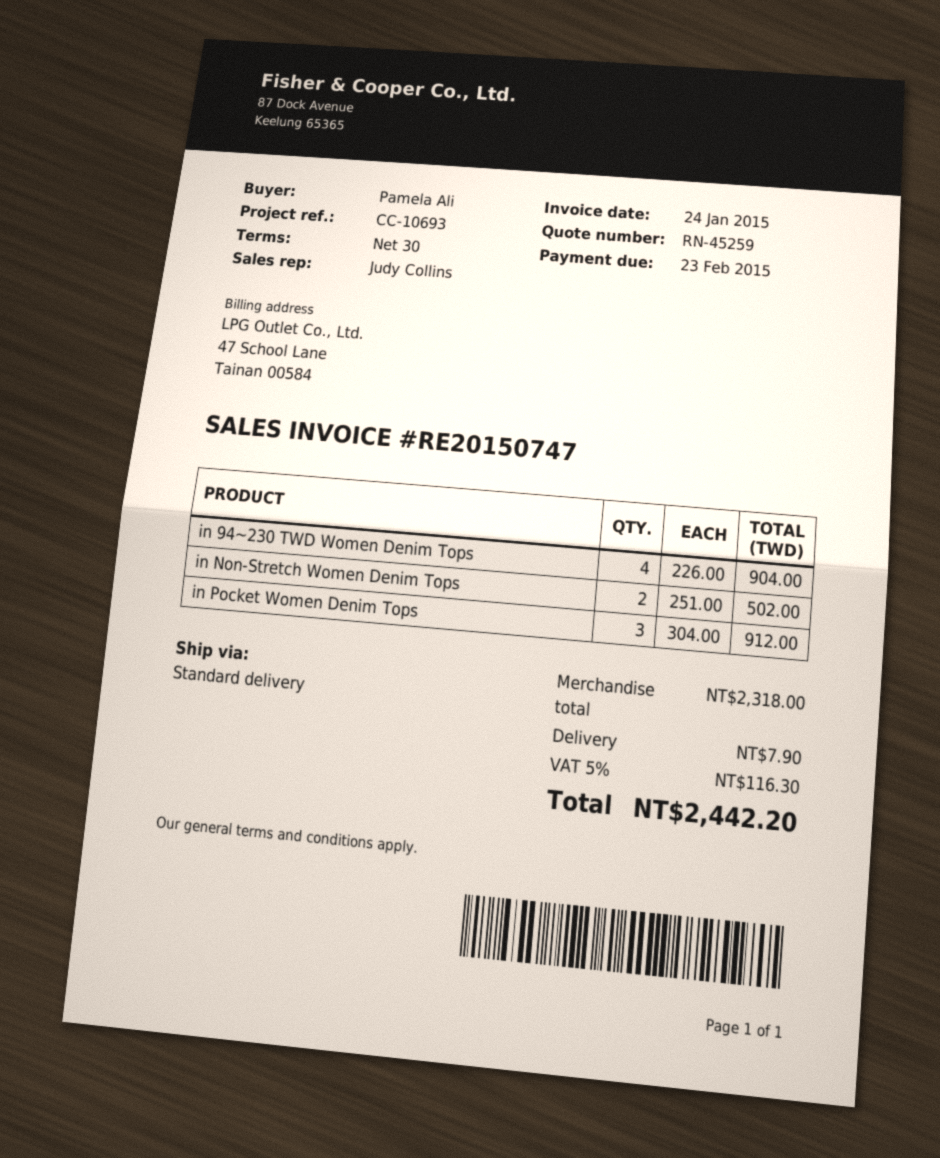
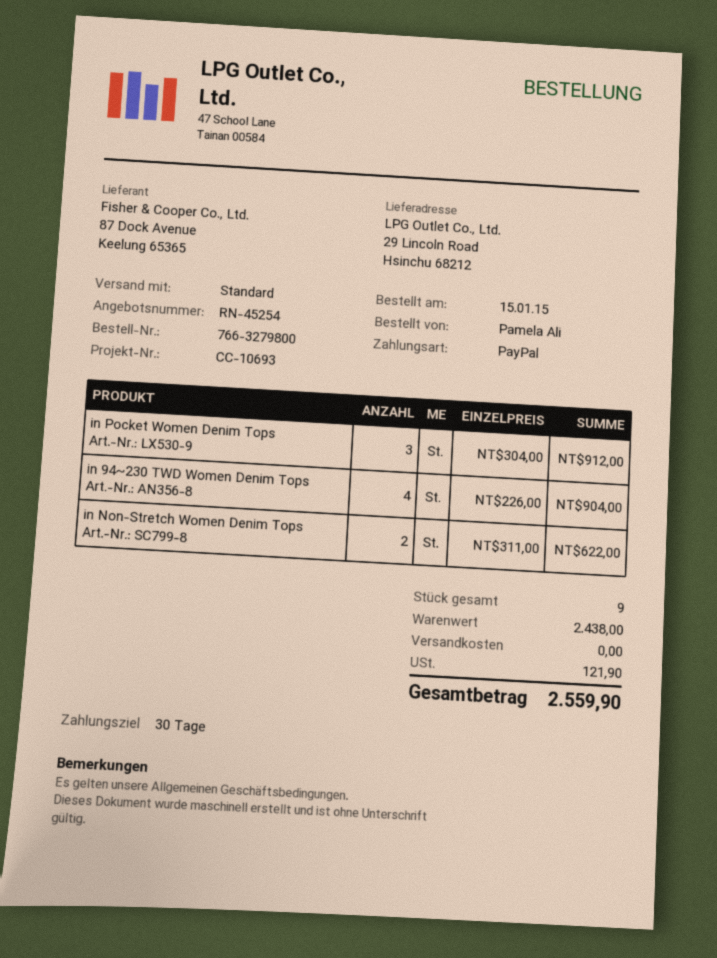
quote number: RN-45259 -> RN-45254
in Non-Stretch Women Denim Tops: 2 x 251.00 = 502.00 -> 2 x 311.00 = 622.00
subtotal: 2318.00 -> 2438.00
shipping: 7.90 -> 0.00
tax: 116.30 -> 121.90
total: 2442.20 -> 2559.90

